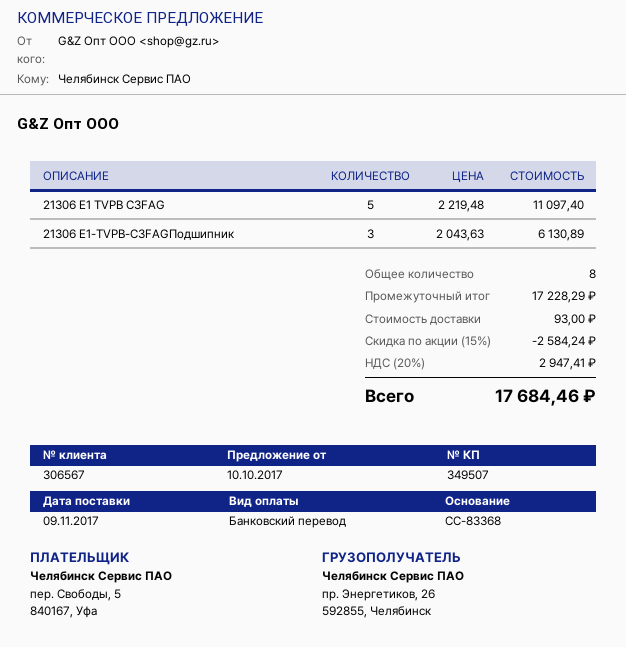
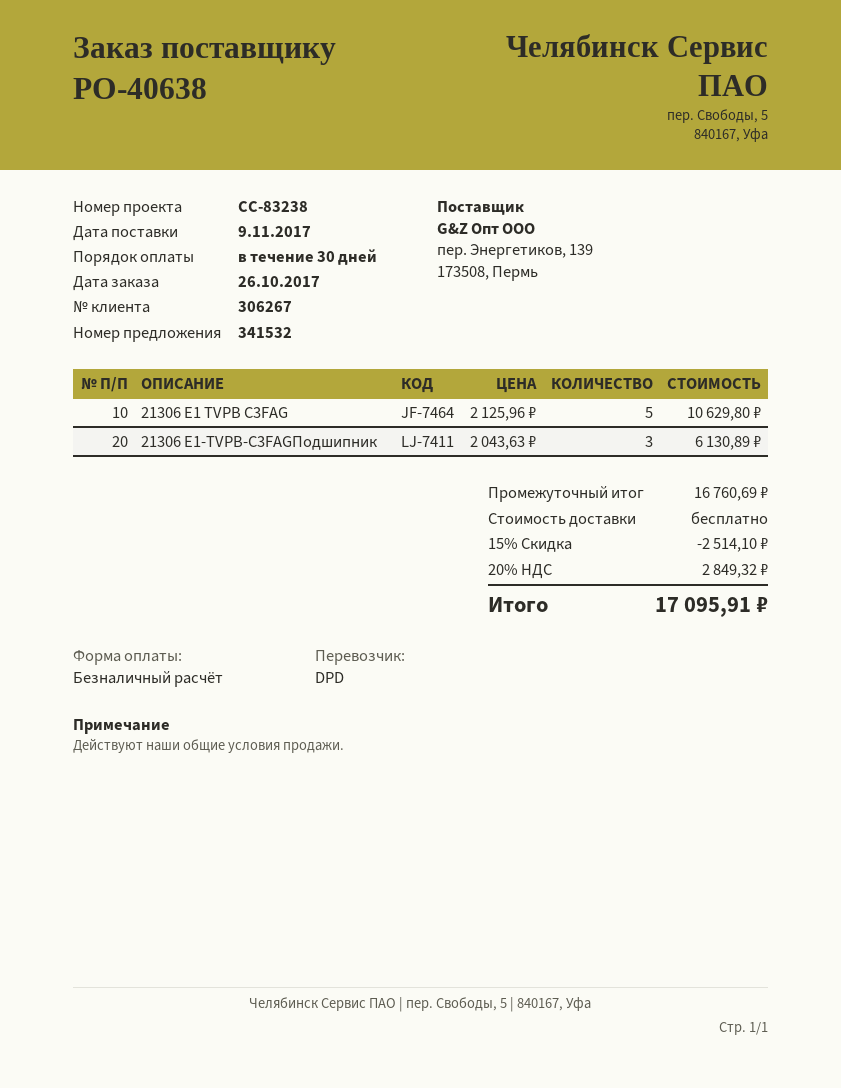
quote number: 349507 -> 341532
customer number: 306567 -> 306267
reference: CC-83368 -> CC-83238
21306 E1 TVPB C3FAG: 5 x 2219.48 = 11097.40 -> 5 x 2125.96 = 10629.80
subtotal: 17228.29 -> 16760.69
discount: 15% = 2584.24 -> 15% = 2514.10
shipping: 93.00 -> 0.00
tax: 20% = 2947.41 -> 20% = 2849.32
total: 17684.46 -> 17095.91

